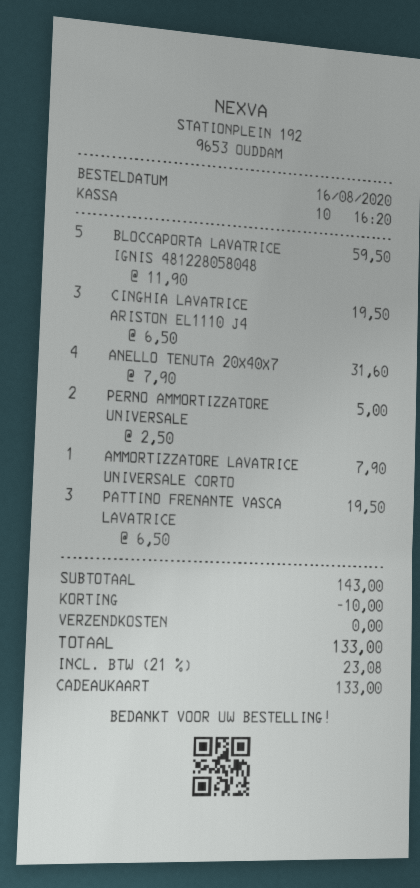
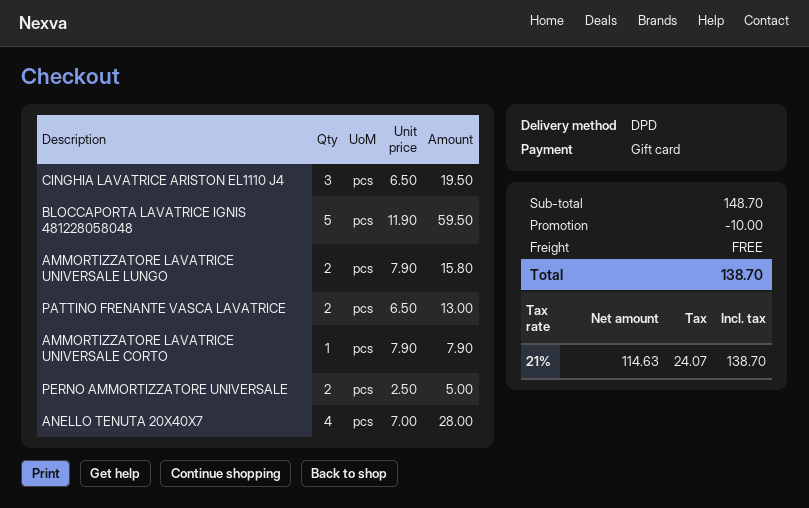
ANELLO TENUTA 20X40X7: 4 x 7.90 = 31.60 -> 4 x 7.00 = 28.00
PATTINO FRENANTE VASCA LAVATRICE: 3 x 6.50 = 19.50 -> 2 x 6.50 = 13.00
AMMORTIZZATORE LAVATRICE UNIVERSALE LUNGO: none -> 2 x 7.90 = 15.80
subtotal: 143.00 -> 148.70
tax: 21% = 23.08 -> 21% = 24.07
total: 133.00 -> 138.70

